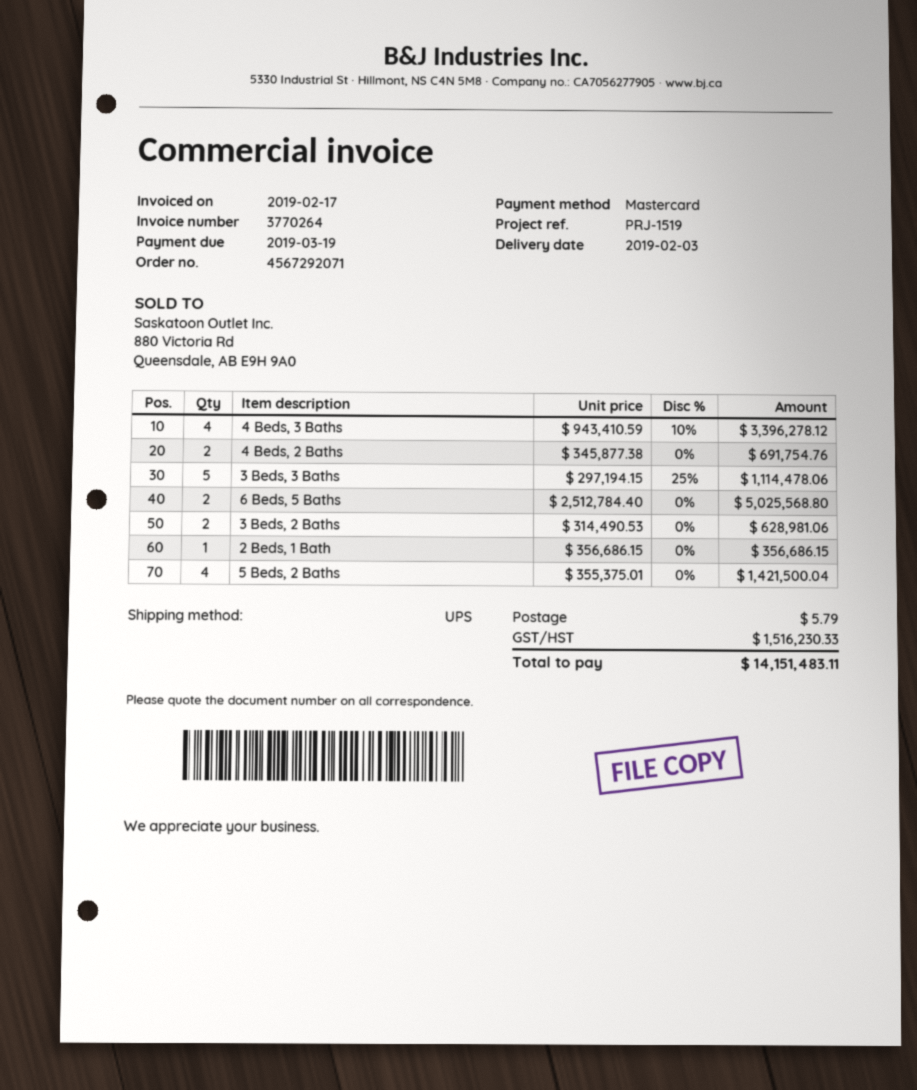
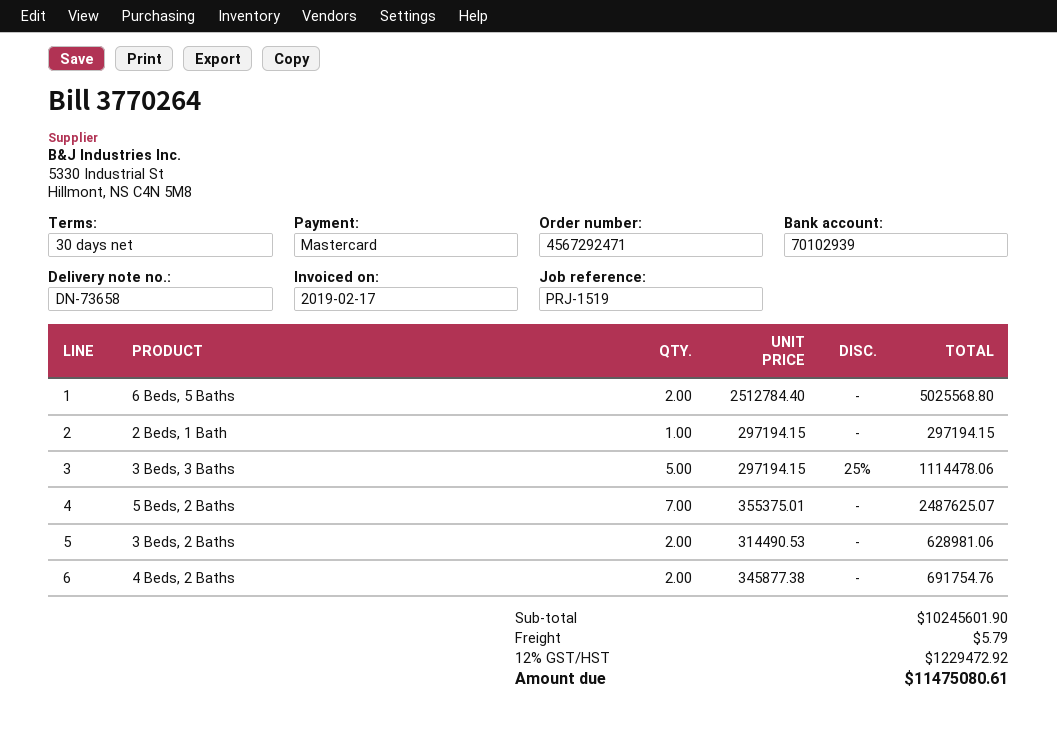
order number: 4567292071 -> 4567292471
4 Beds, 3 Baths: 4 x 943410.59 - 10% = 3396278.12 -> none
2 Beds, 1 Bath: 1 x 356686.15 = 356686.15 -> 1 x 297194.15 = 297194.15
5 Beds, 2 Baths: 4 x 355375.01 = 1421500.04 -> 7 x 355375.01 = 2487625.07
tax: 1516230.33 -> 1229472.92
total: 14151483.11 -> 11475080.61

